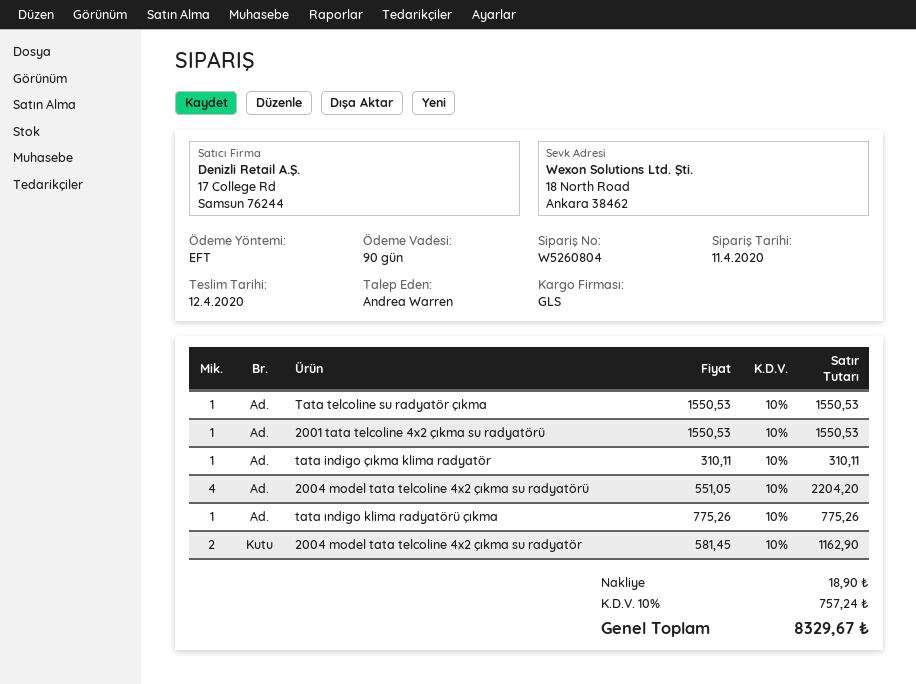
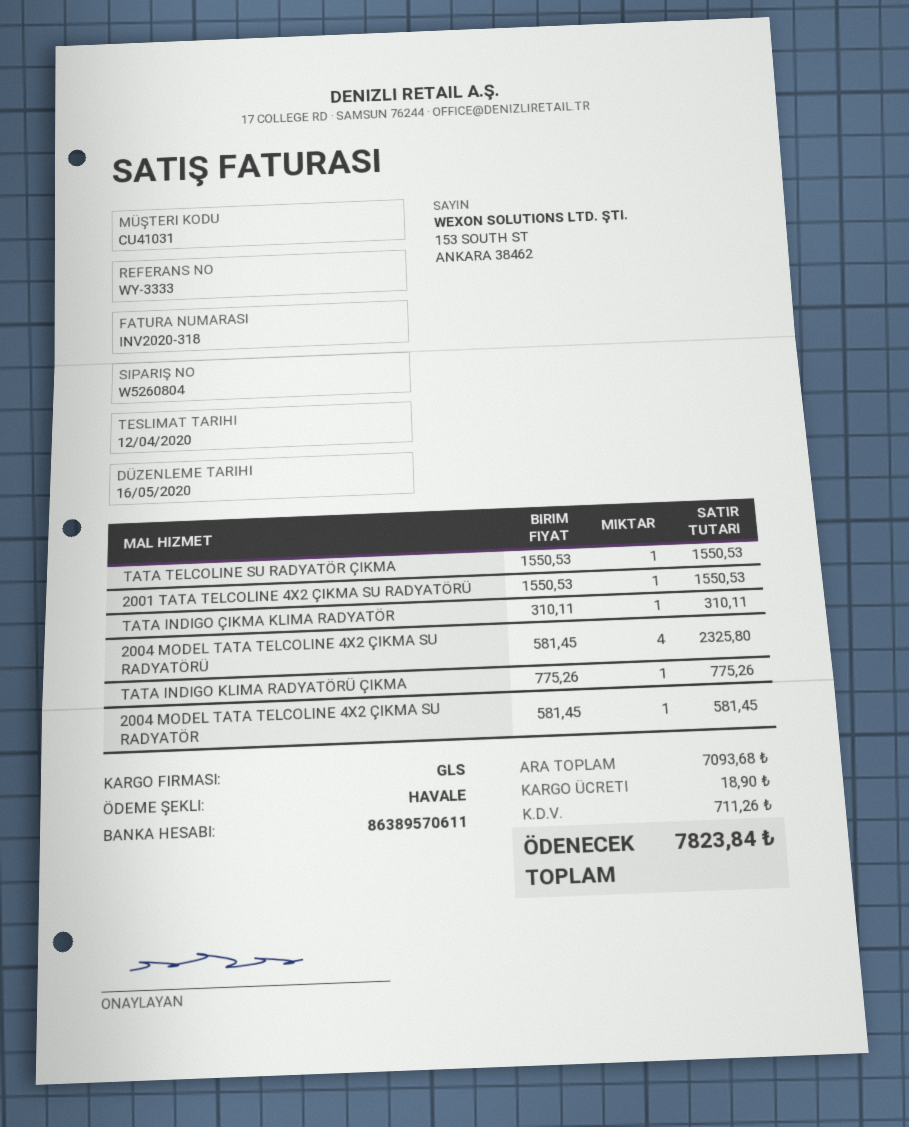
2004 model tata telcoline 4x2 çıkma su radyatörü: 4 x 551.05 = 2204.20 -> 4 x 581.45 = 2325.80
2004 model tata telcoline 4x2 çıkma su radyatör: 2 x 581.45 = 1162.90 -> 1 x 581.45 = 581.45
tax: 757.24 -> 711.26
total: 8329.67 -> 7823.84

